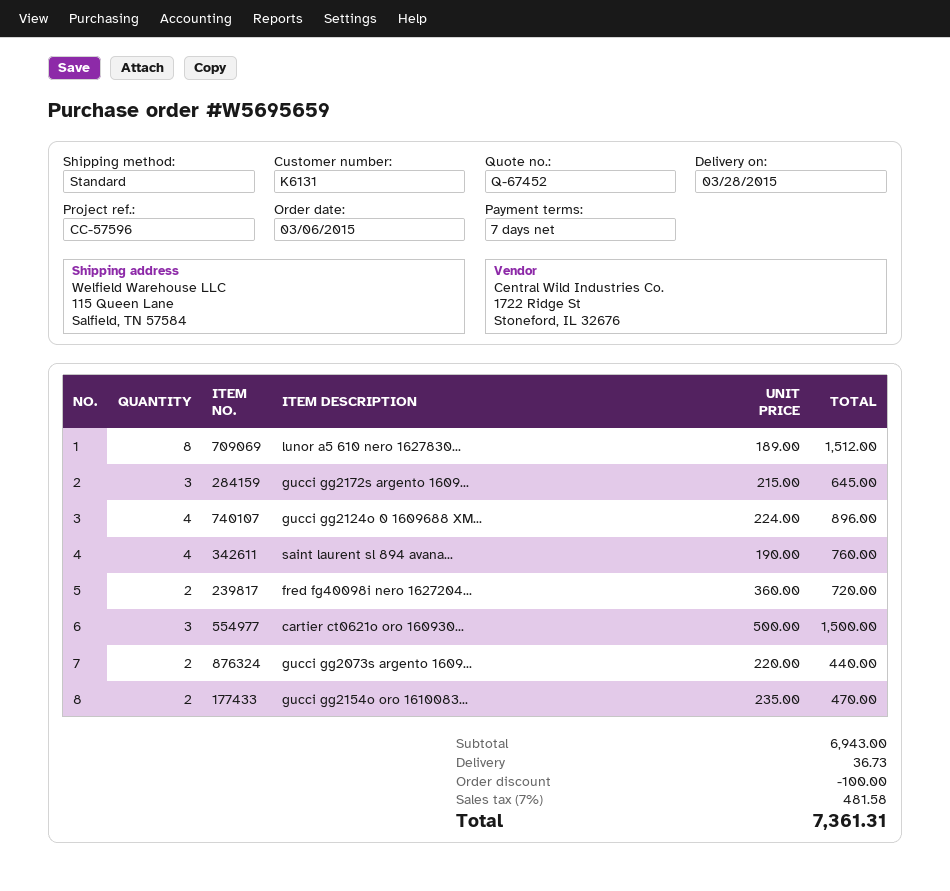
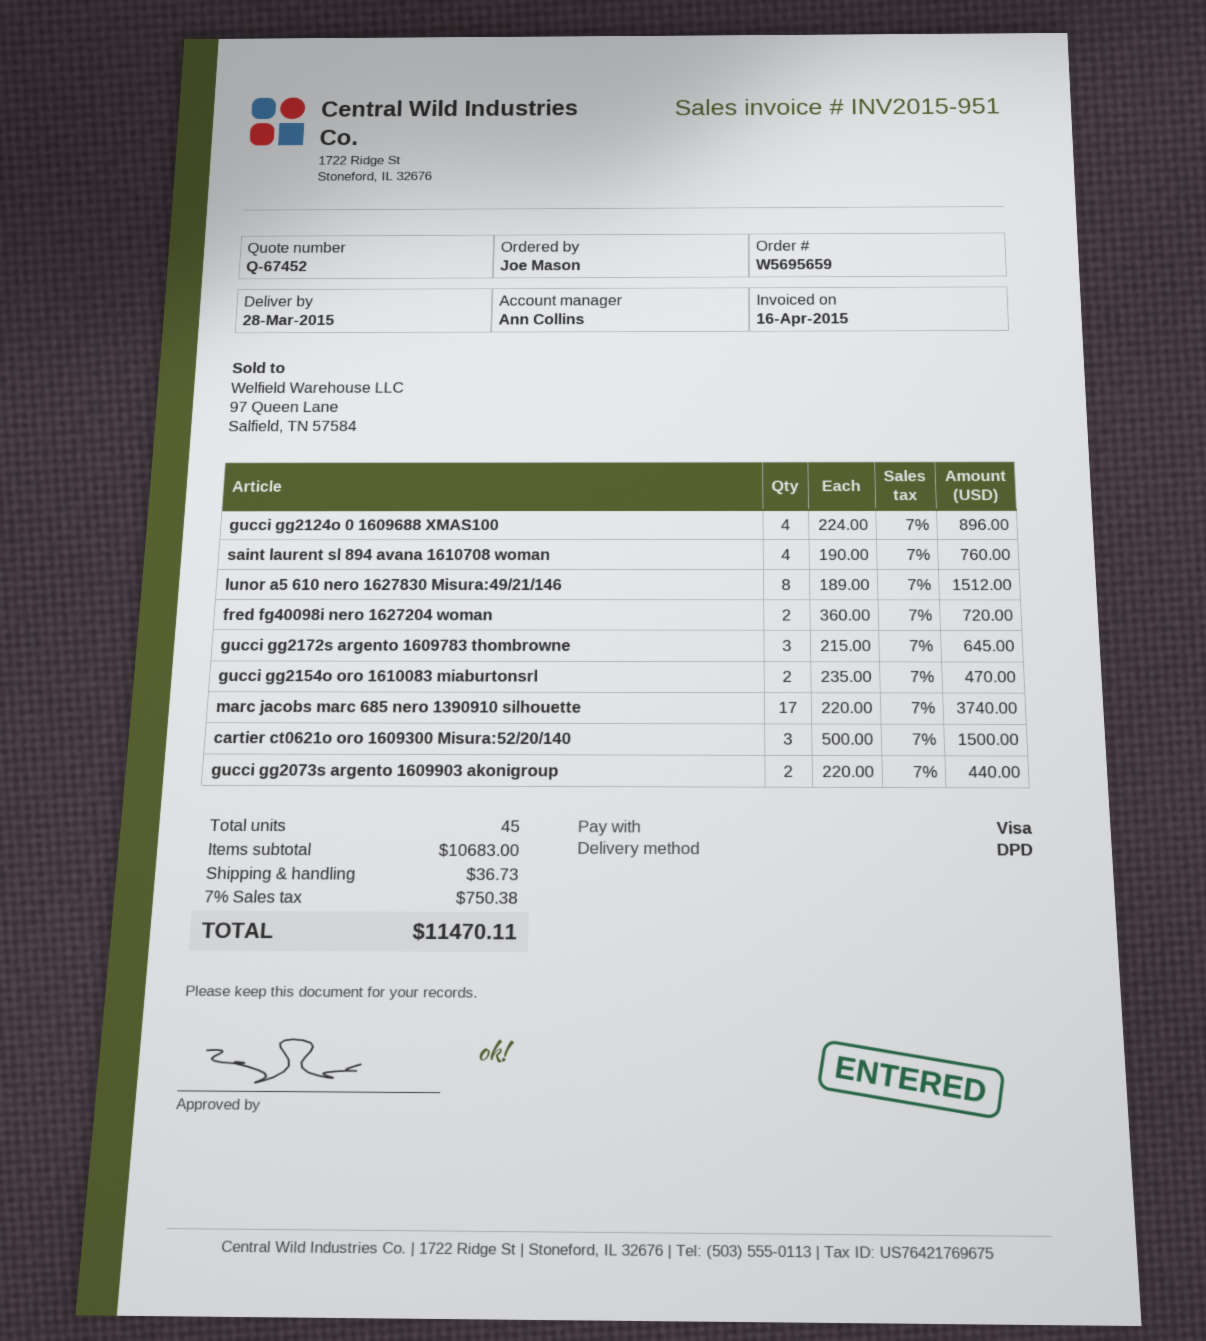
shipping method: standard -> DPD
marc jacobs marc 685 nero 1390910 silhouette: none -> 17 x 220.00 = 3740.00
subtotal: 6943.00 -> 10683.00
discount: 100.00 -> none
tax: 7% = 481.58 -> 7% = 750.38
total: 7361.31 -> 11470.11

